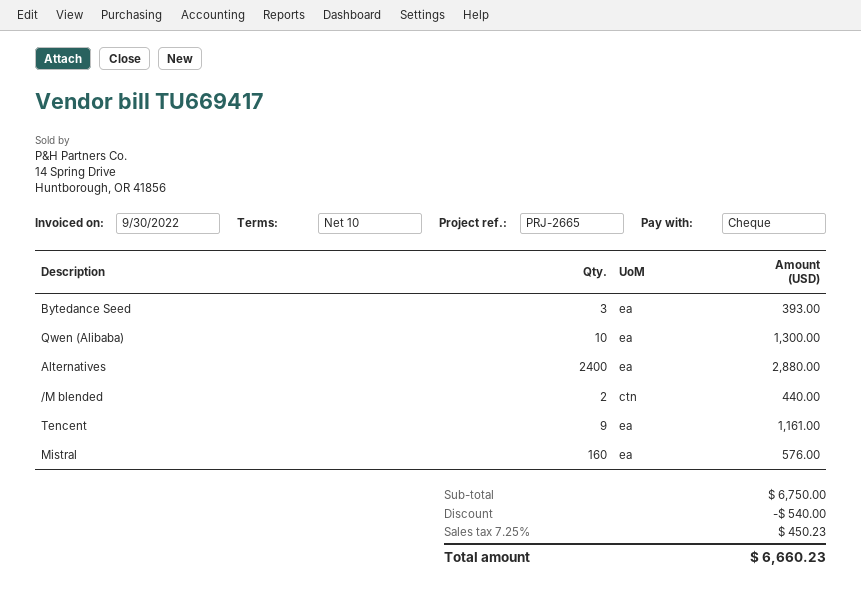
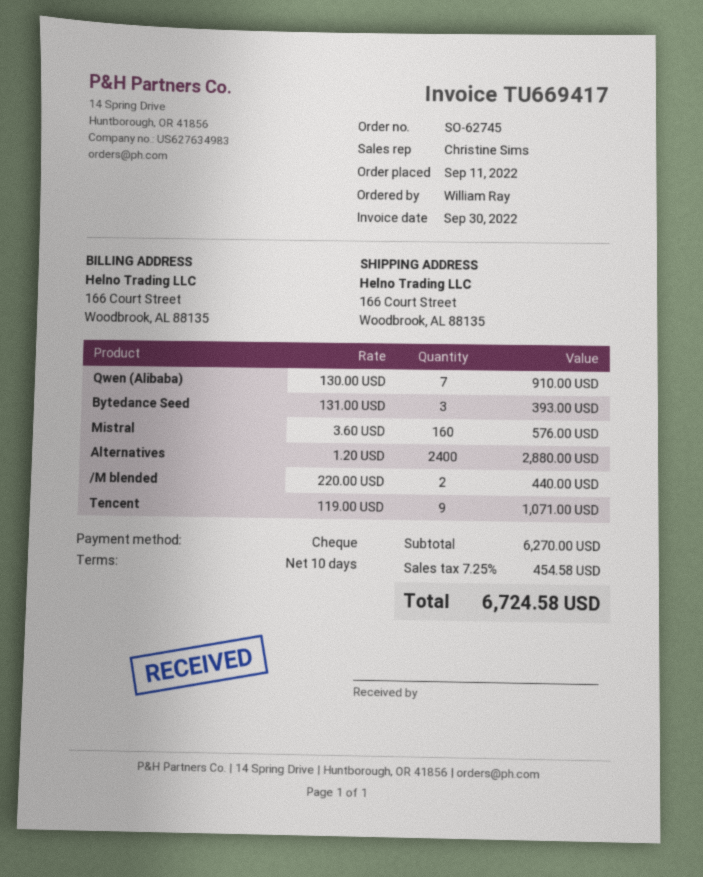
Qwen (Alibaba): 10 for 1300.00 -> 7 for 910.00
Tencent: 9 for 1161.00 -> 9 for 1071.00
subtotal: 6750.00 -> 6270.00
discount: 540.00 -> none
tax: 7.25% = 450.23 -> 7.25% = 454.58
total: 6660.23 -> 6724.58

